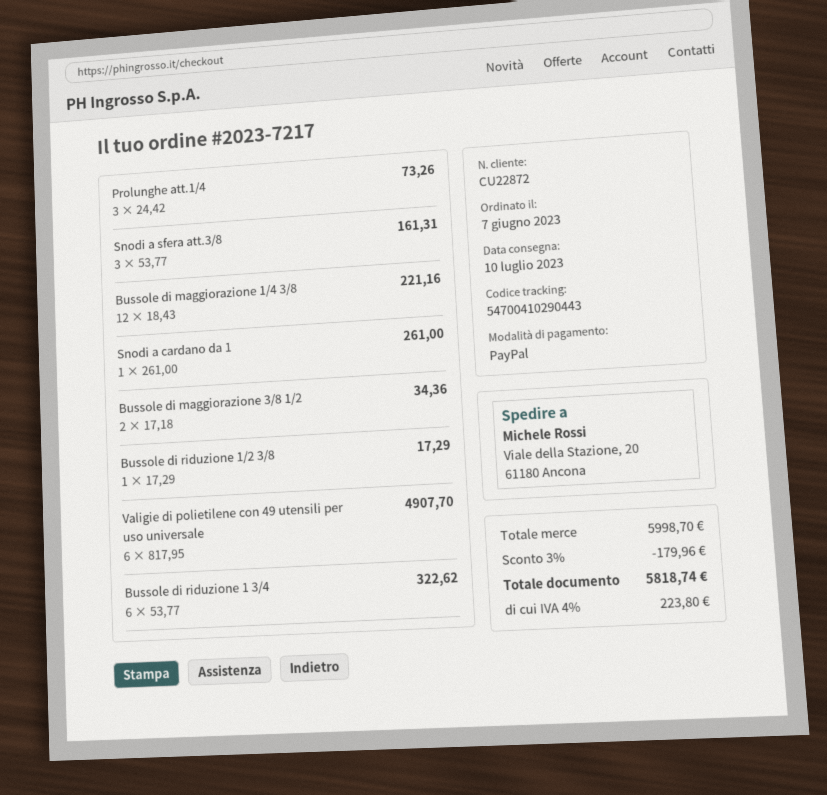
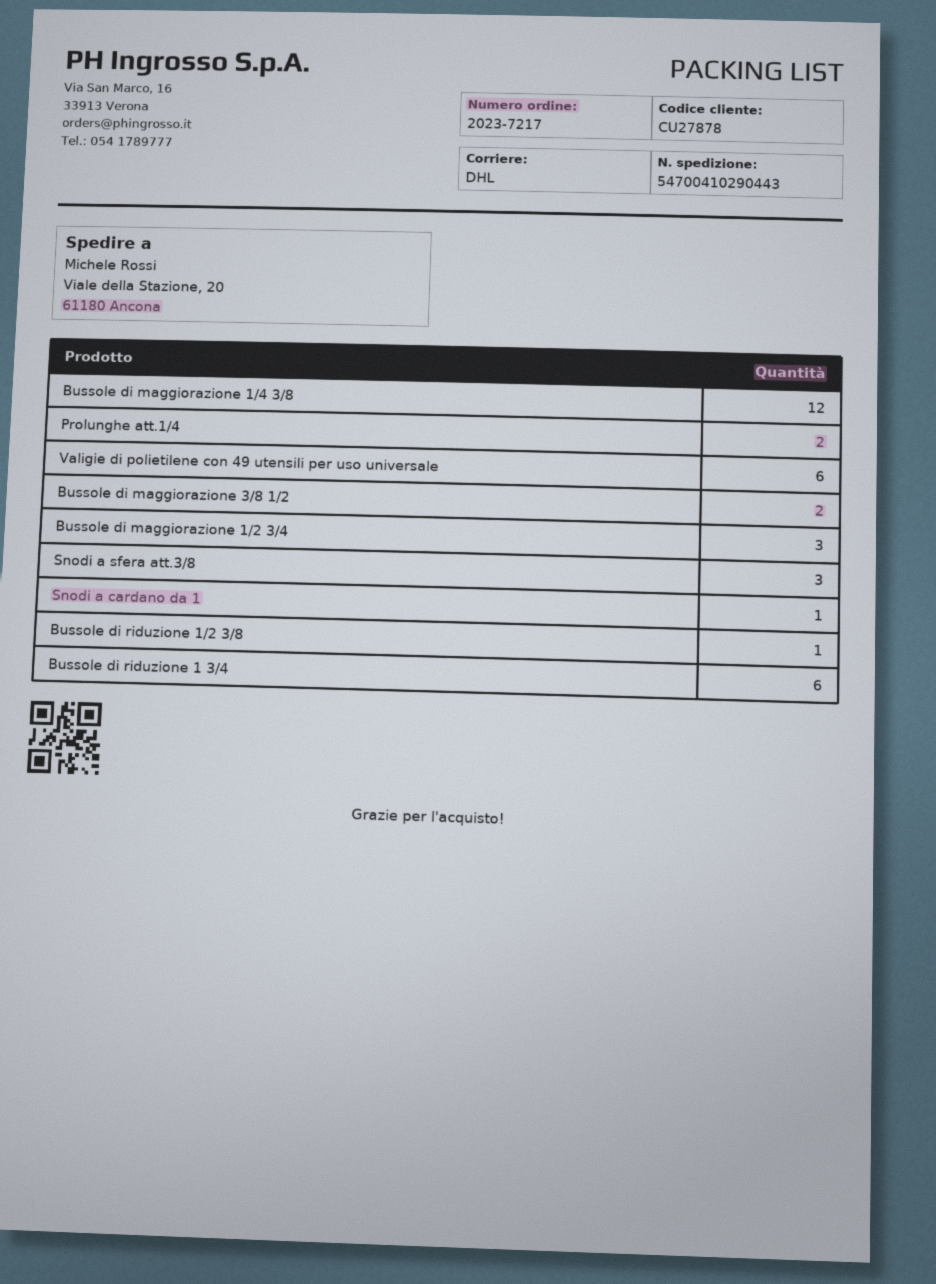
customer number: CU22872 -> CU27878
Prolunghe att.1/4: 3 -> 2
Bussole di maggiorazione 1/2 3/4: none -> 3

